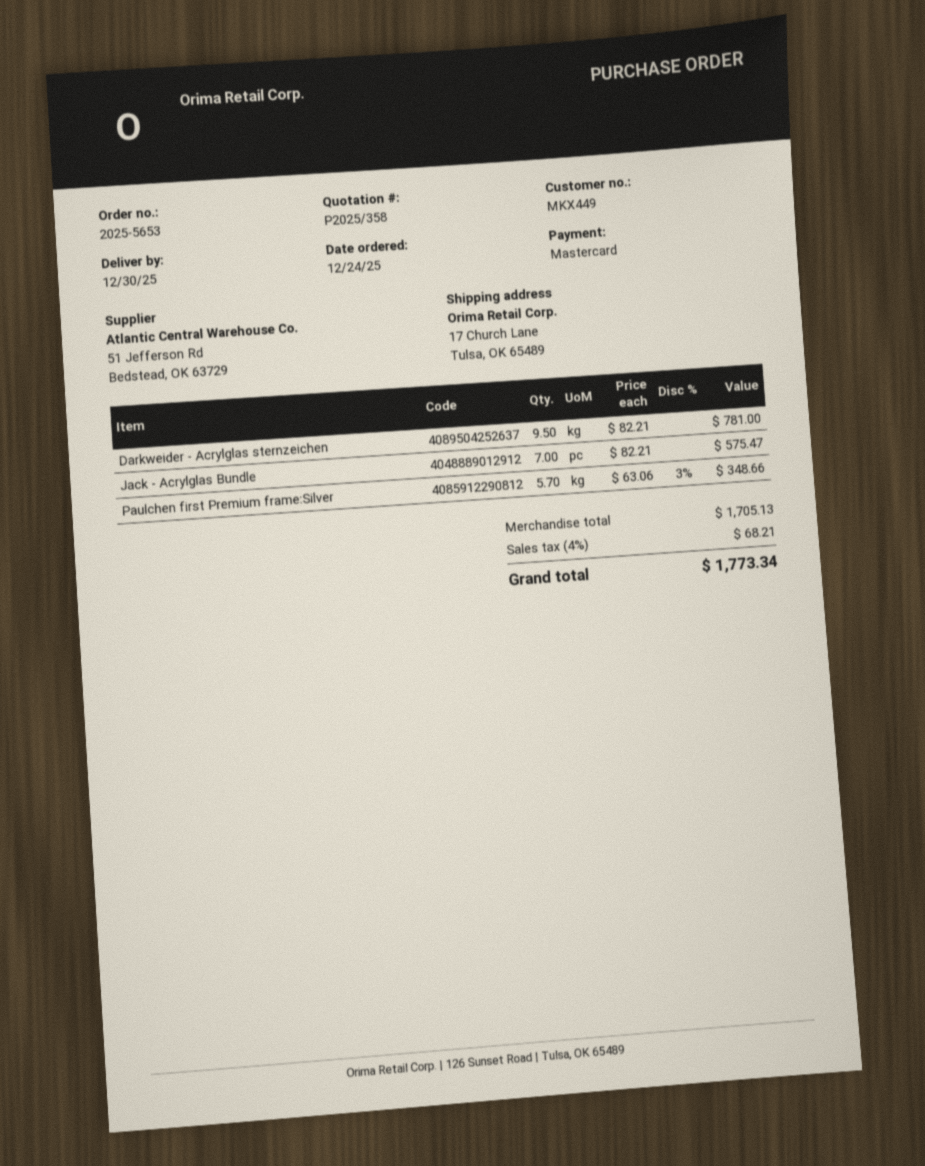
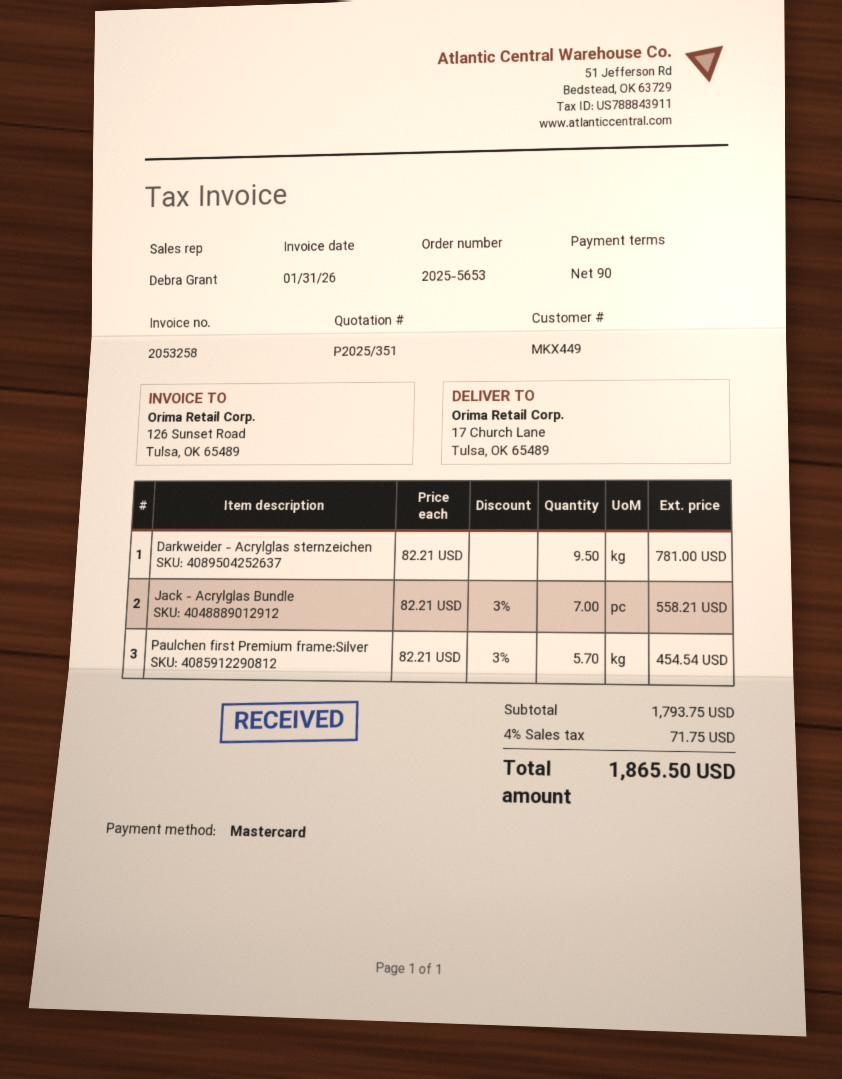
quote number: P2025/358 -> P2025/351
Jack - Acrylglas Bundle: 7 x 82.21 = 575.47 -> 7 x 82.21 - 3% = 558.21
Paulchen first Premium frame:Silver: 5.7 x 63.06 - 3% = 348.66 -> 5.7 x 82.21 - 3% = 454.54
subtotal: 1705.13 -> 1793.75
tax: 4% = 68.21 -> 4% = 71.75
total: 1773.34 -> 1865.50

